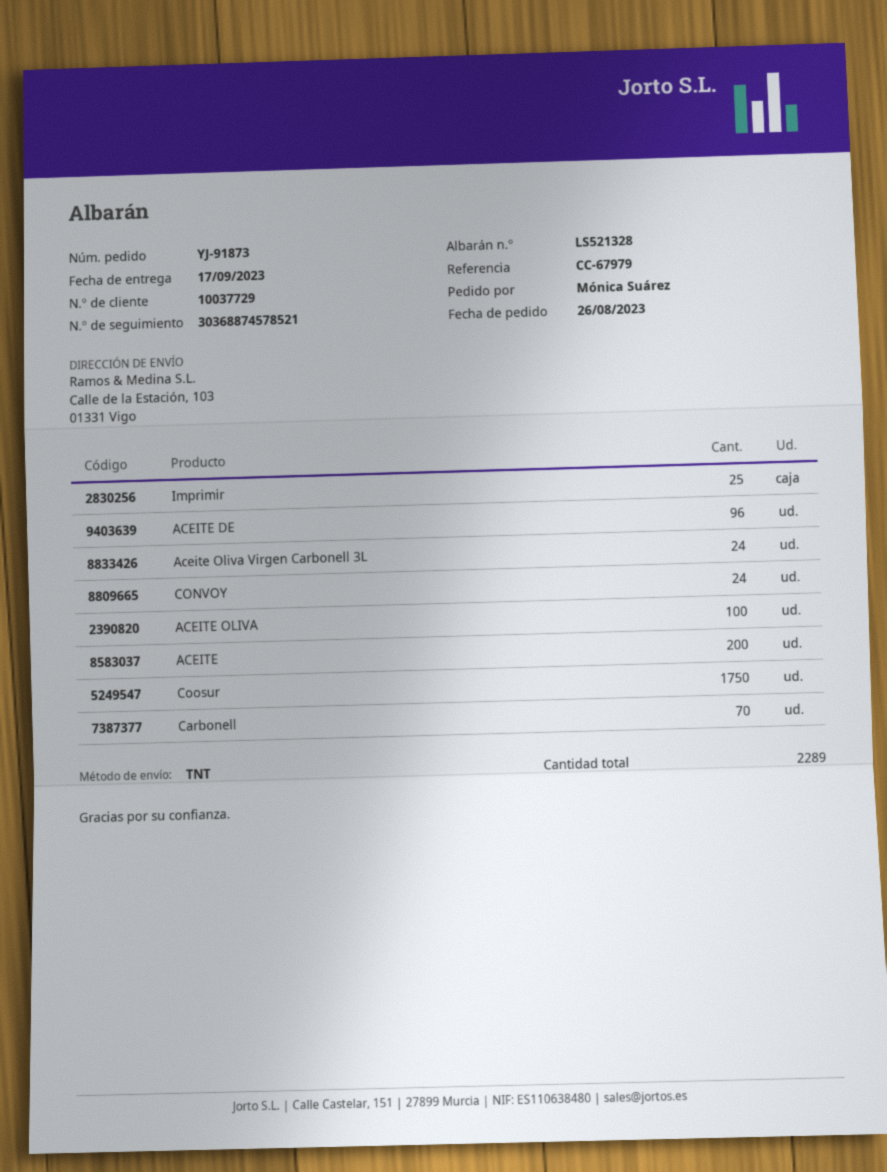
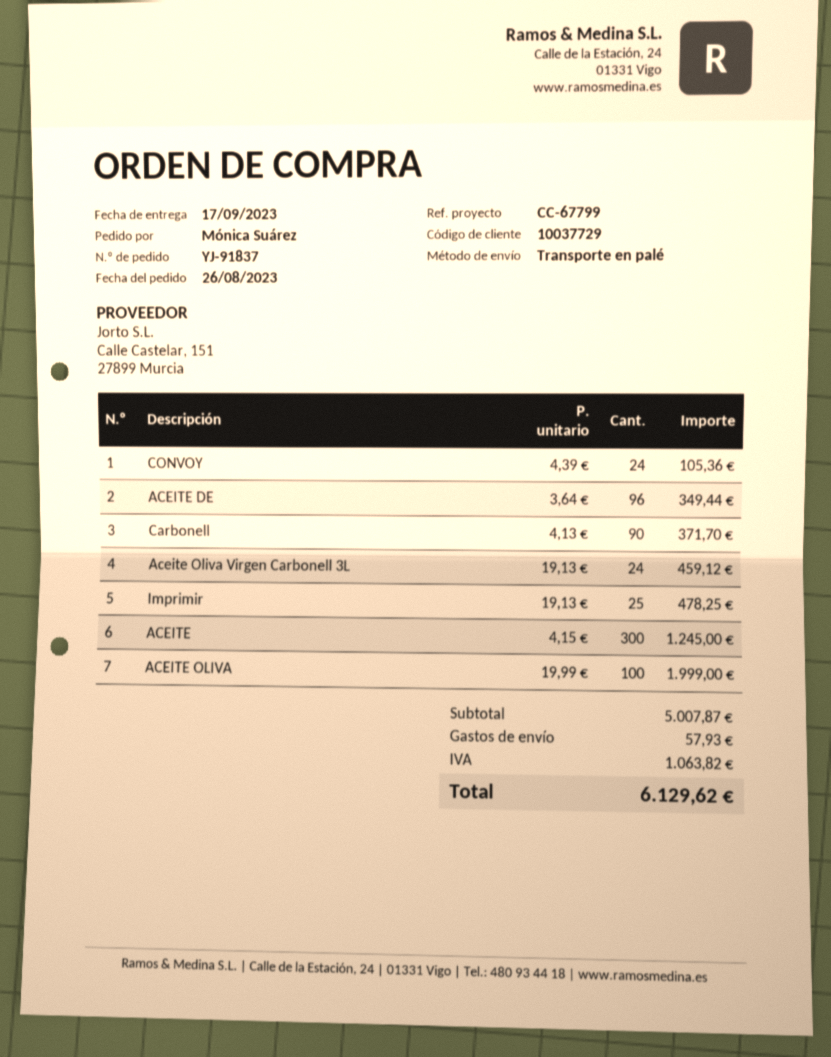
order number: YJ-91873 -> YJ-91837
reference: CC-67979 -> CC-67799
shipping method: TNT -> pallet freight
ACEITE: 200 -> 300
Coosur: 1750 -> none
Carbonell: 70 -> 90

